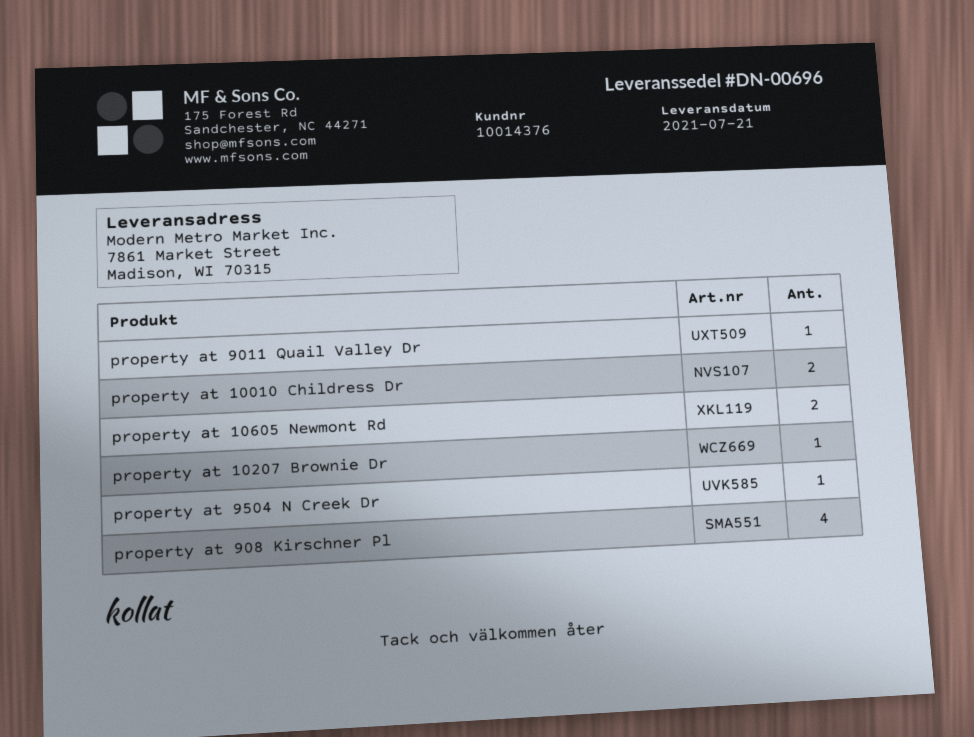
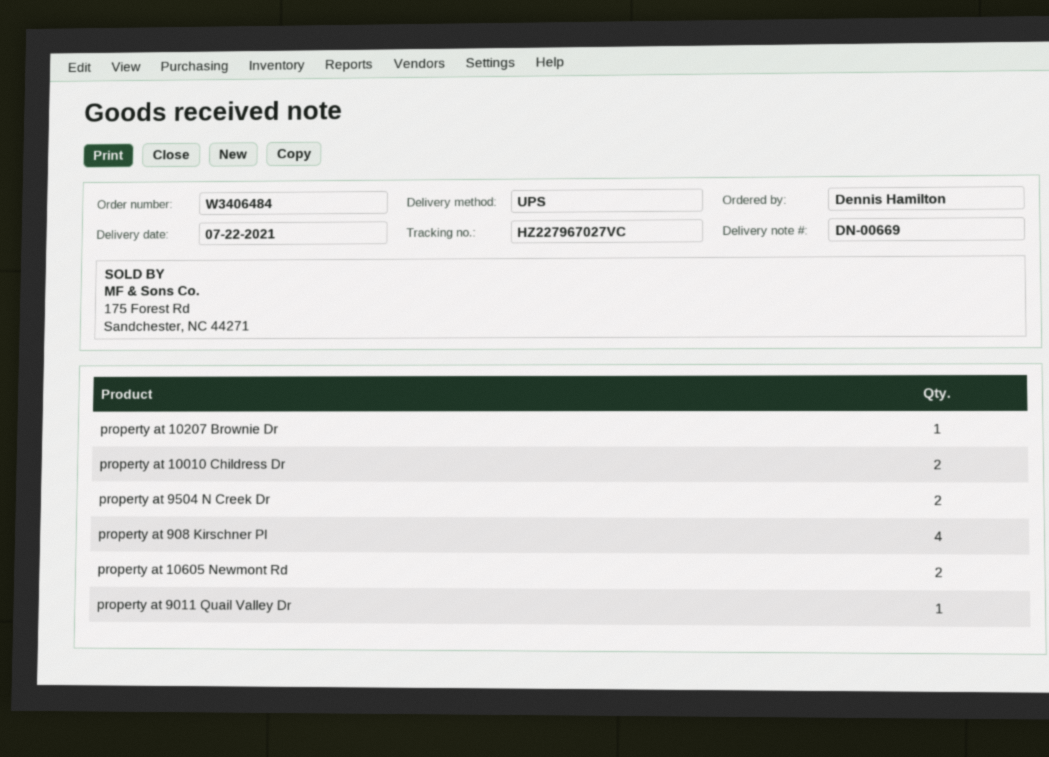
delivery note number: DN-00696 -> DN-00669
delivery date: 2021-07-21 -> 2021-07-22
property at 9504 N Creek Dr: 1 -> 2

